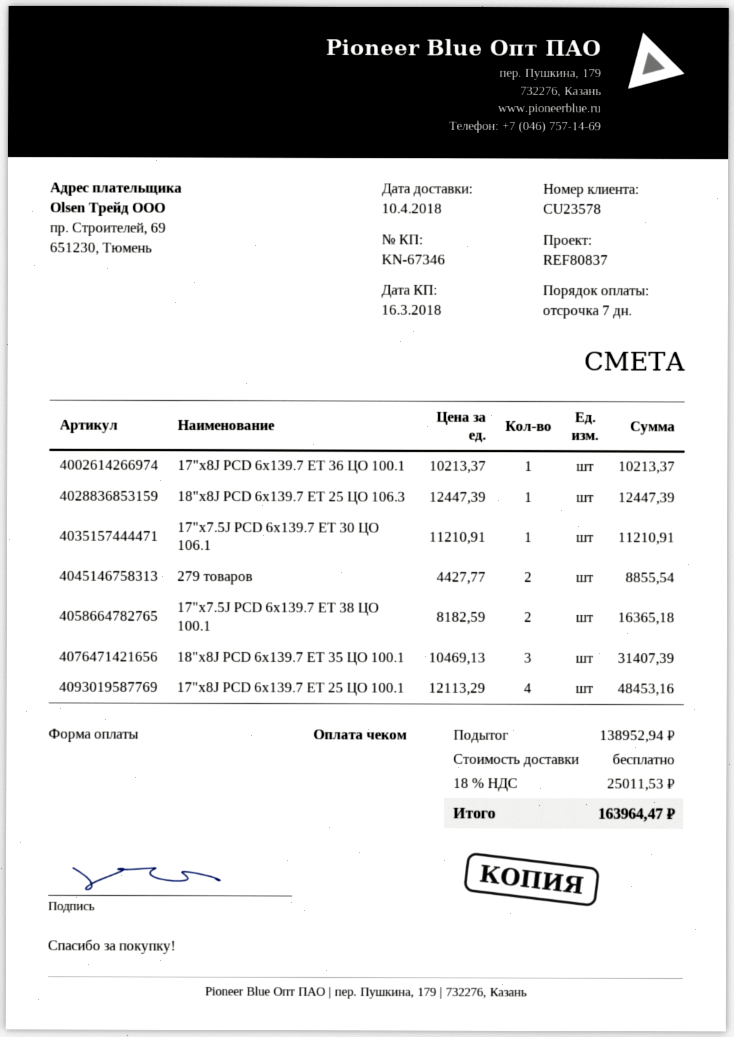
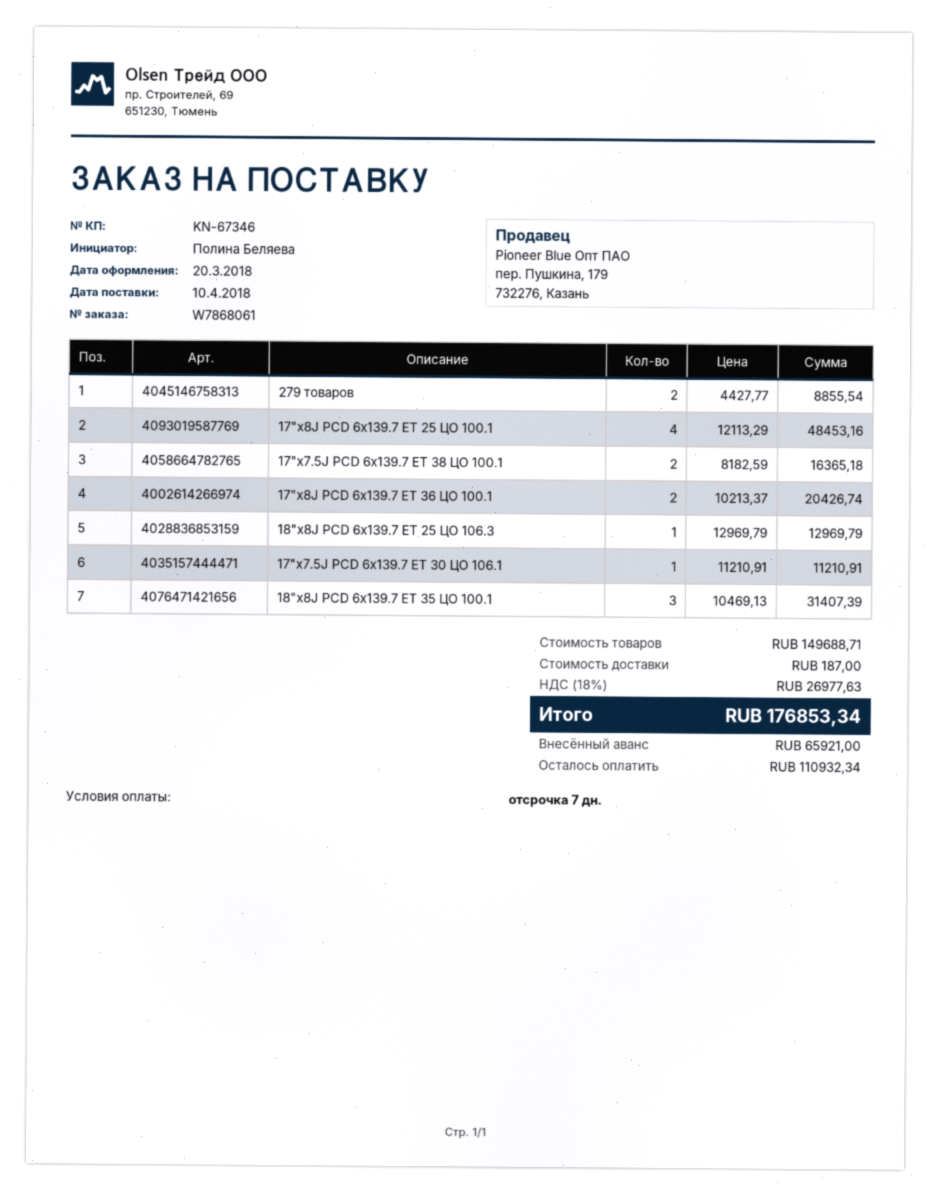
17"x8J PCD 6x139.7 ЕТ 36 ЦО 100.1: 1 x 10213.37 = 10213.37 -> 2 x 10213.37 = 20426.74
18"x8J PCD 6x139.7 ЕТ 25 ЦО 106.3: 1 x 12447.39 = 12447.39 -> 1 x 12969.79 = 12969.79
subtotal: 138952.94 -> 149688.71
shipping: 0.00 -> 187.00
tax: 18% = 25011.53 -> 18% = 26977.63
total: 163964.47 -> 176853.34

